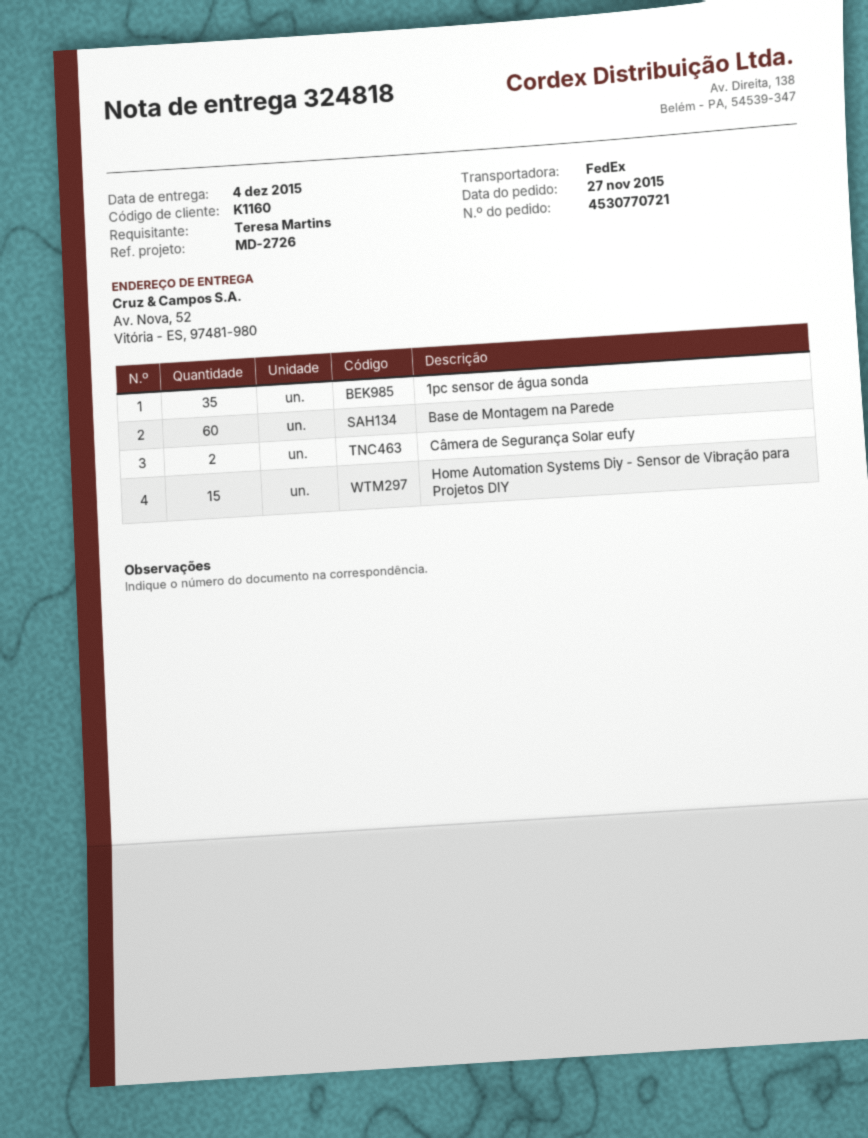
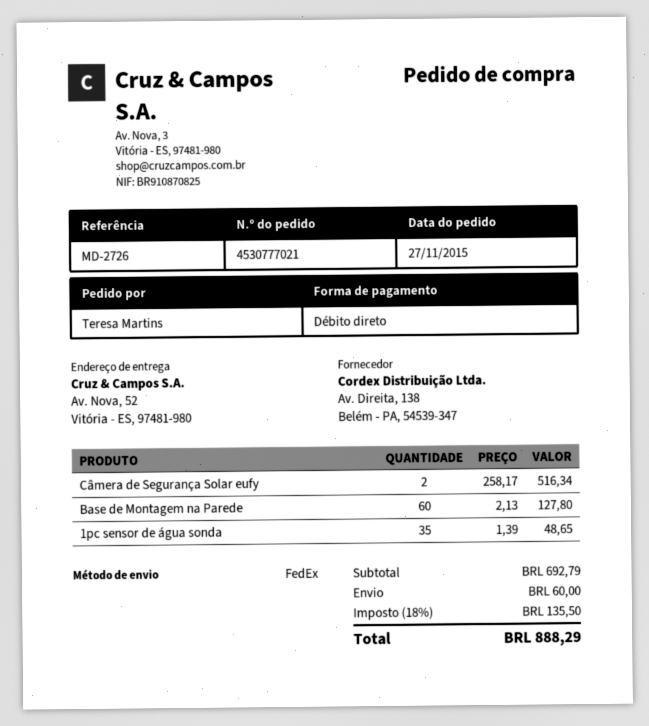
order number: 4530770721 -> 4530777021
Home Automation Systems Diy - Sensor de Vibração para Projetos DIY: 15 -> none

